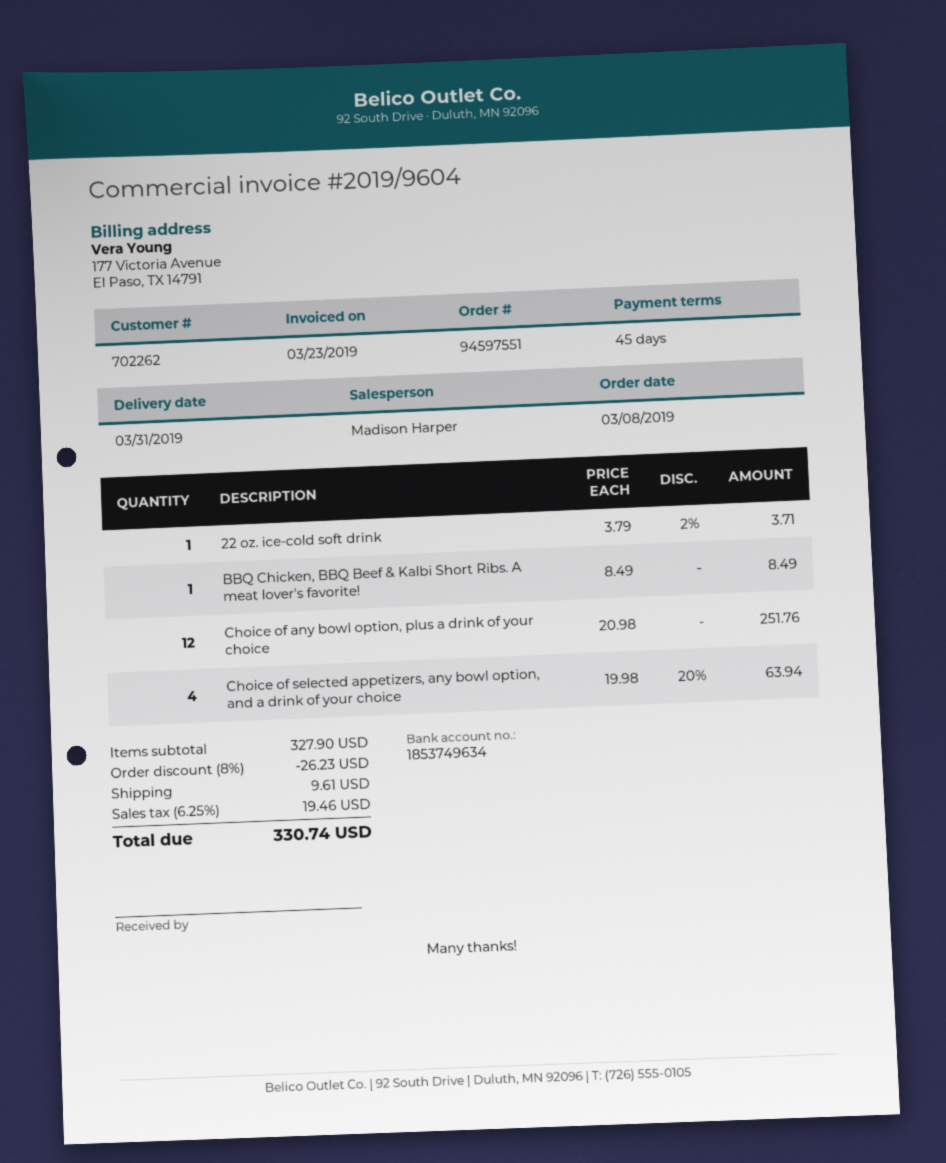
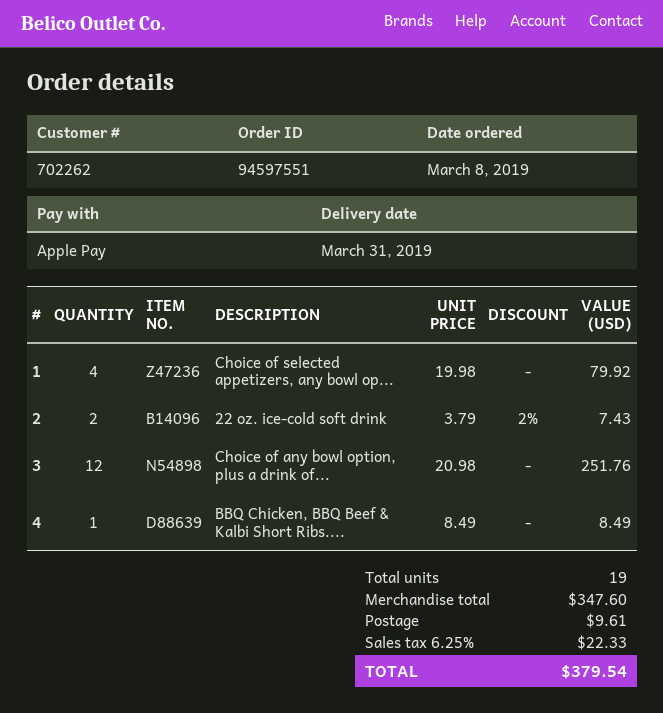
22 oz. ice-cold soft drink: 1 x 3.79 - 2% = 3.71 -> 2 x 3.79 - 2% = 7.43
Choice of selected appetizers, any bowl option, and a drink of your choice: 4 x 19.98 - 20% = 63.94 -> 4 x 19.98 = 79.92
subtotal: 327.90 -> 347.60
discount: 8% = 26.23 -> none
tax: 6.25% = 19.46 -> 6.25% = 22.33
total: 330.74 -> 379.54

